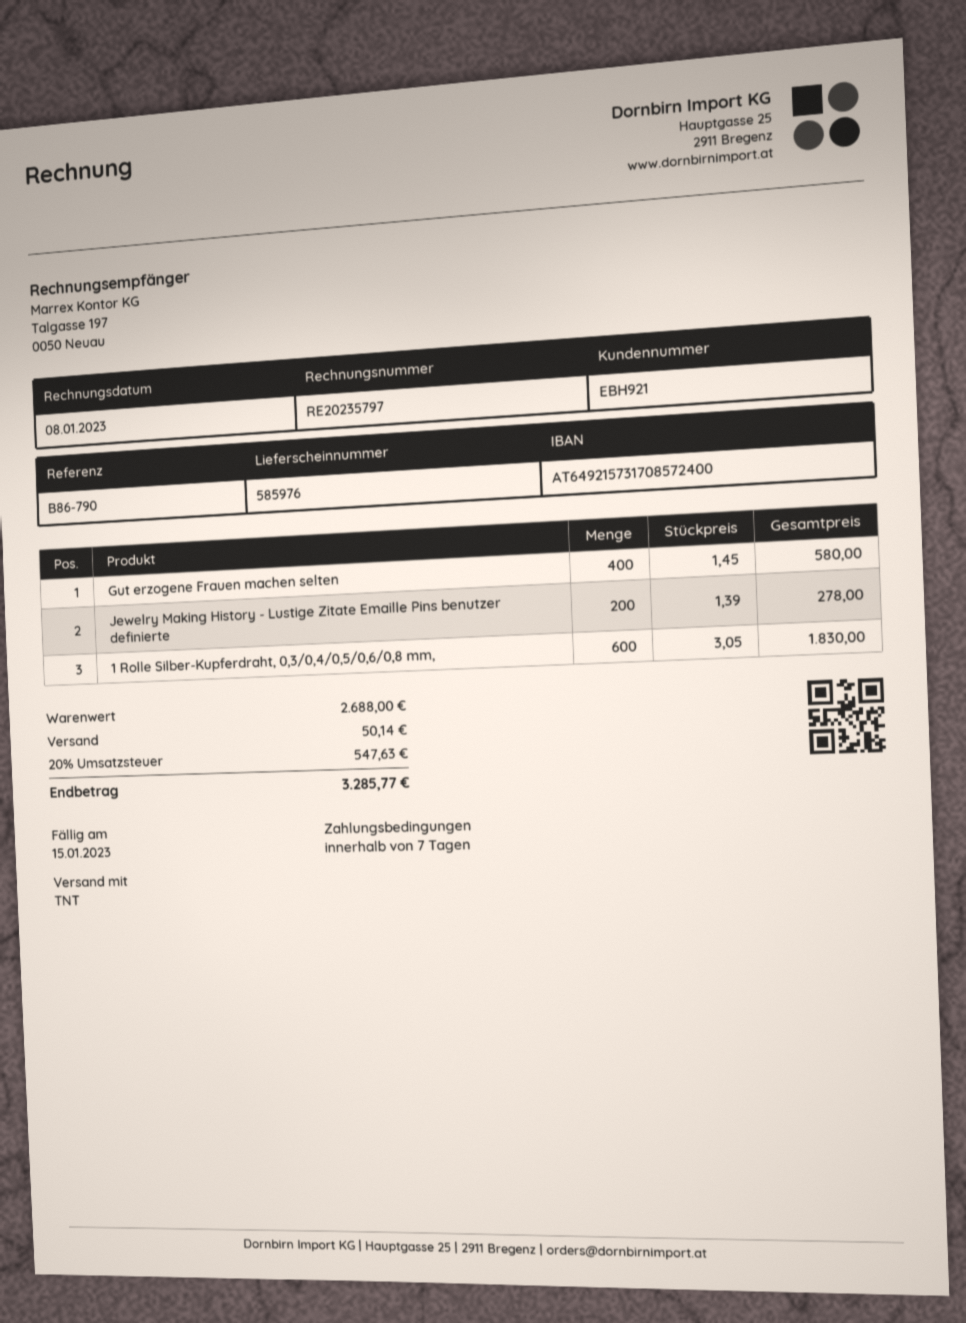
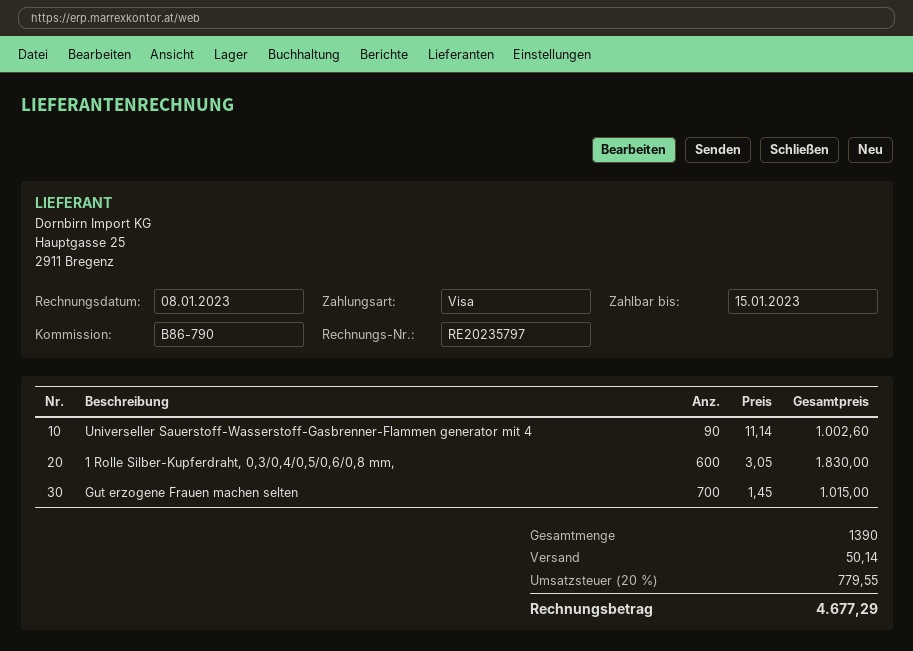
Gut erzogene Frauen machen selten: 400 x 1.45 = 580.00 -> 700 x 1.45 = 1015.00
Jewelry Making History - Lustige Zitate Emaille Pins benutzer definierte: 200 x 1.39 = 278.00 -> none
Universeller Sauerstoff-Wasserstoff-Gasbrenner-Flammen generator mit 4: none -> 90 x 11.14 = 1002.60
tax: 20% = 547.63 -> 20% = 779.55
total: 3285.77 -> 4677.29

